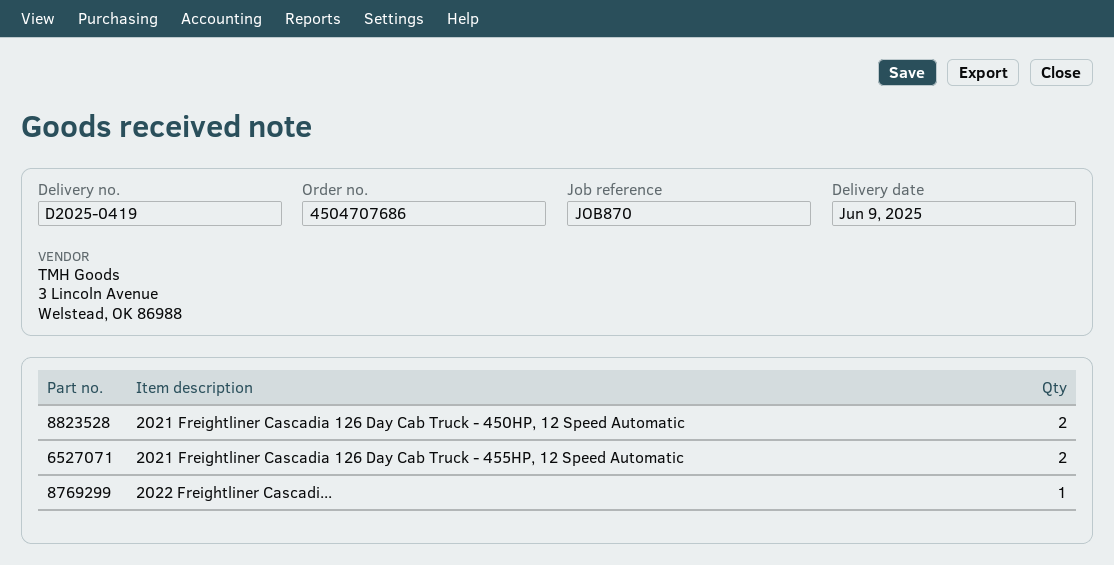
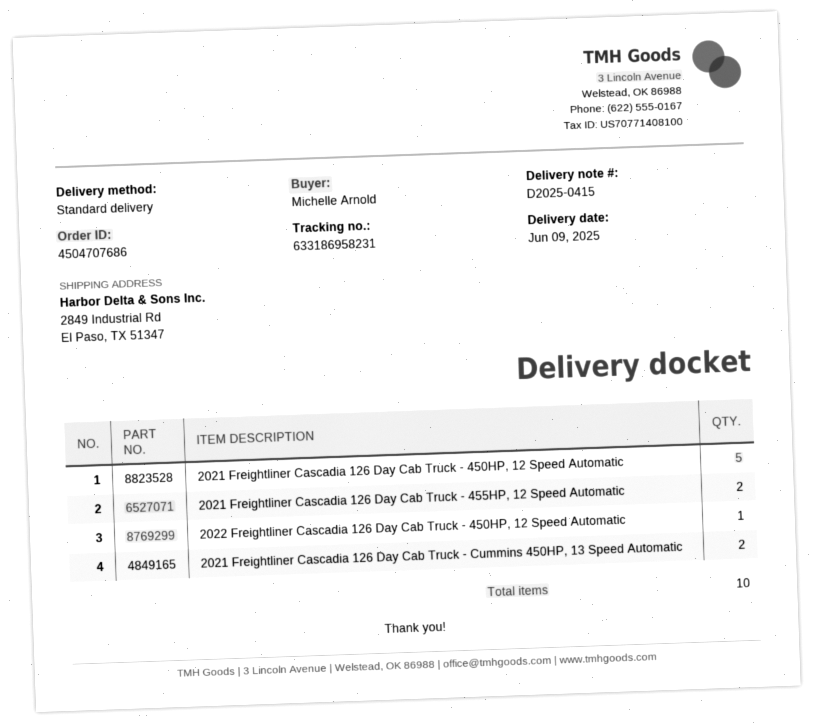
delivery note number: D2025-0419 -> D2025-0415
2021 Freightliner Cascadia 126 Day Cab Truck - 450HP, 12 Speed Automatic: 2 -> 5
2021 Freightliner Cascadia 126 Day Cab Truck - Cummins 450HP, 13 Speed Automatic: none -> 2

